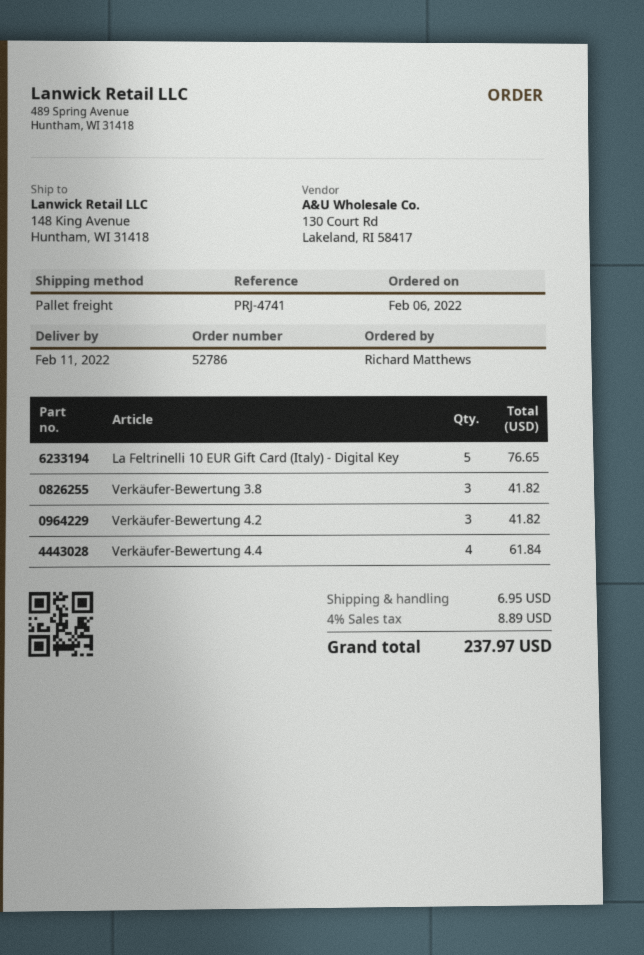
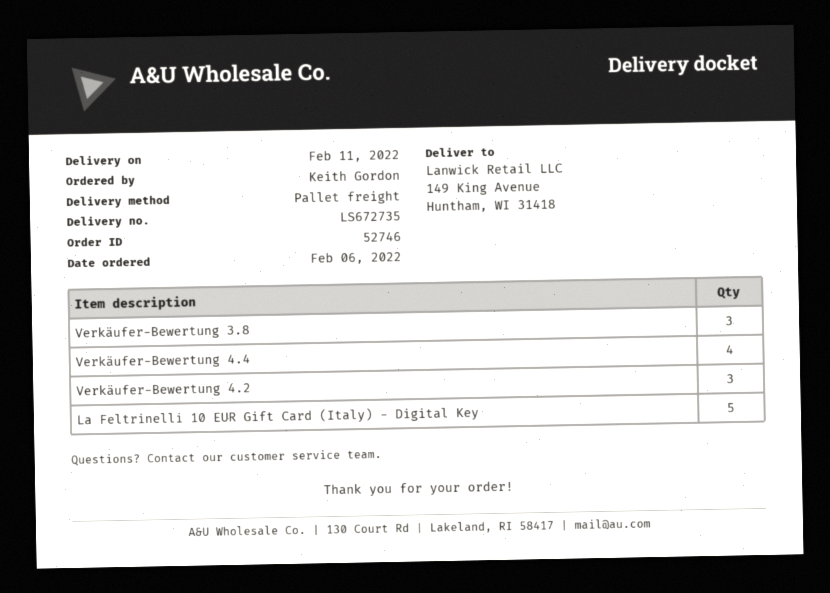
order number: 52786 -> 52746
ordered by: Richard Matthews -> Keith Gordon
ship to: 148 King Avenue, Huntham, WI 31418 -> 149 King Avenue, Huntham, WI 31418

